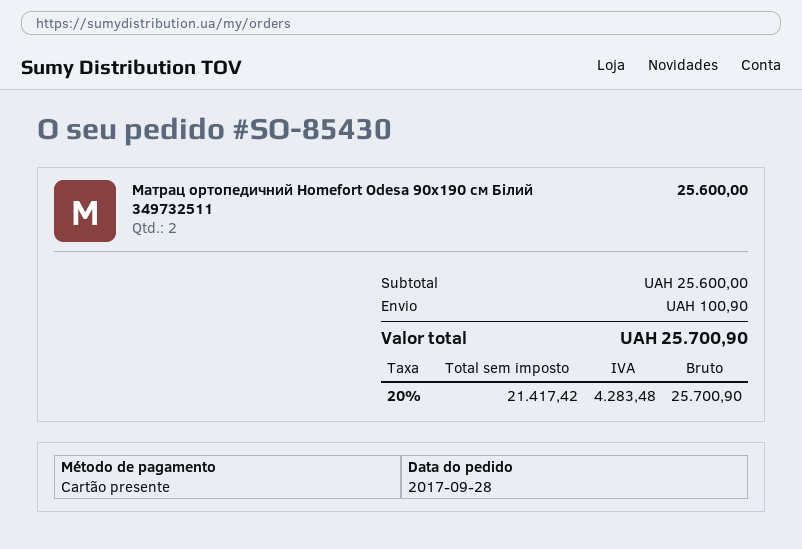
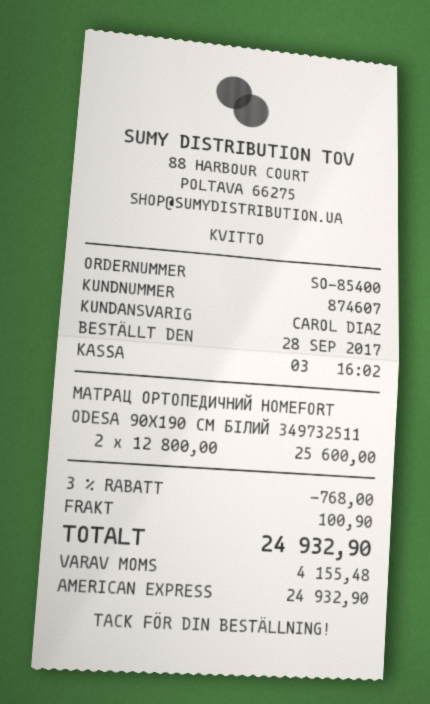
order number: SO-85430 -> SO-85400
payment method: gift card -> American Express
discount: none -> 3% = 768.00
tax: 4283.48 -> 4155.48
total: 25700.90 -> 24932.90

